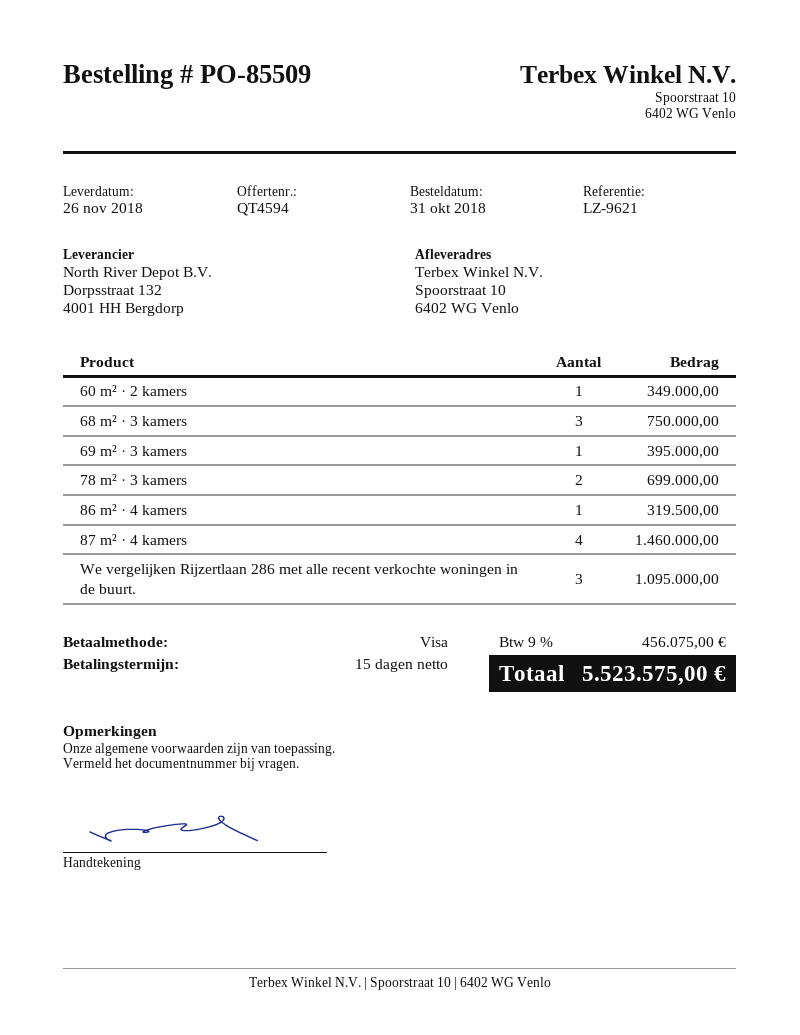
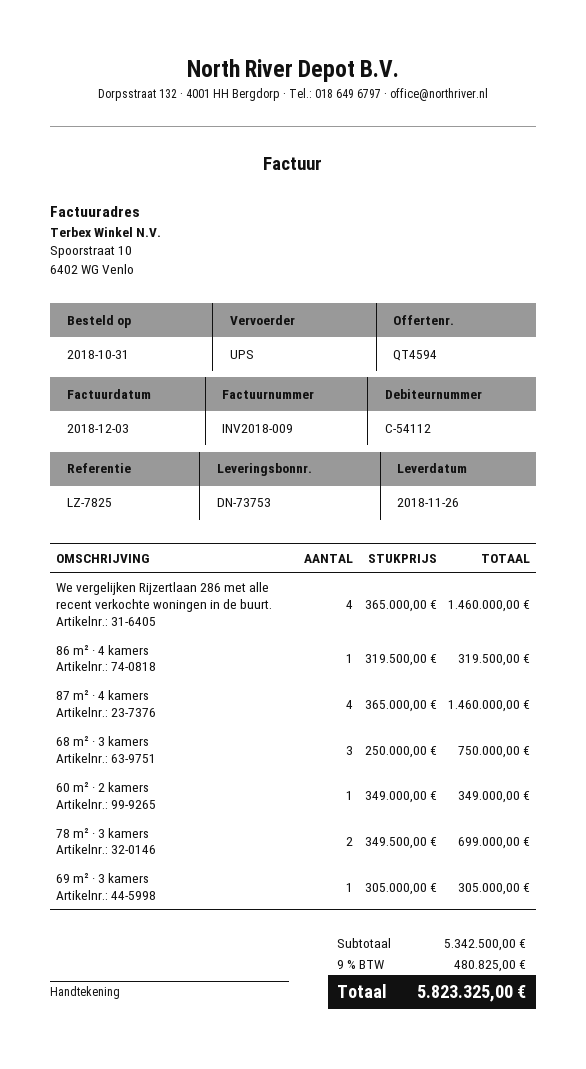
reference: LZ-9621 -> LZ-7825
69 m² · 3 kamers: 1 for 395000.00 -> 1 for 305000.00
We vergelijken Rijzertlaan 286 met alle recent verkochte woningen in de buurt.: 3 for 1095000.00 -> 4 for 1460000.00
tax: 9% = 456075.00 -> 9% = 480825.00
total: 5523575.00 -> 5823325.00

